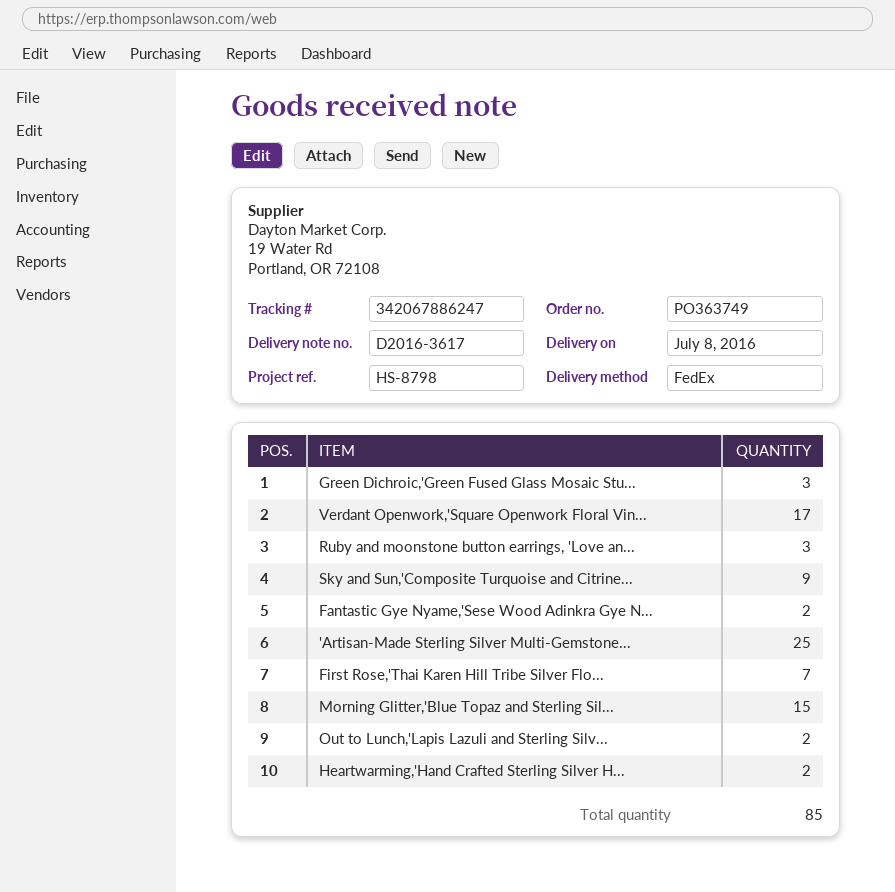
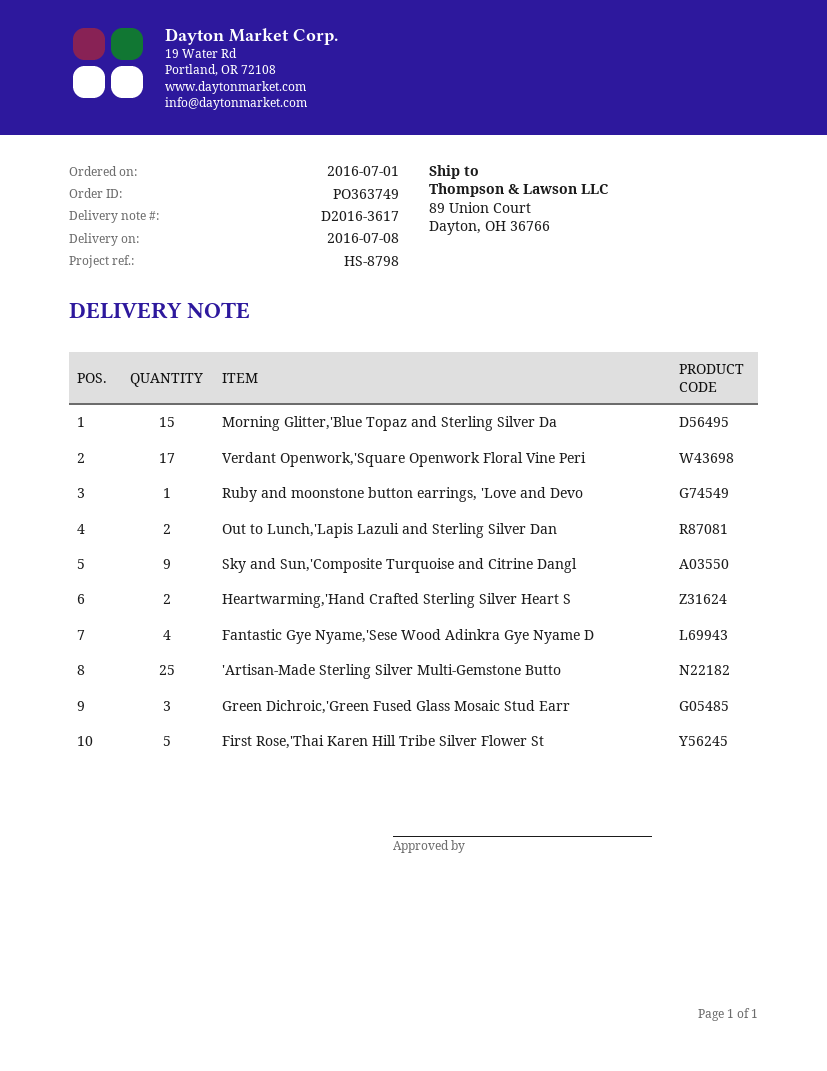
Ruby and moonstone button earrings, 'Love an...: 3 -> 1
Fantastic Gye Nyame,'Sese Wood Adinkra Gye N...: 2 -> 4
First Rose,'Thai Karen Hill Tribe Silver Flo...: 7 -> 5

